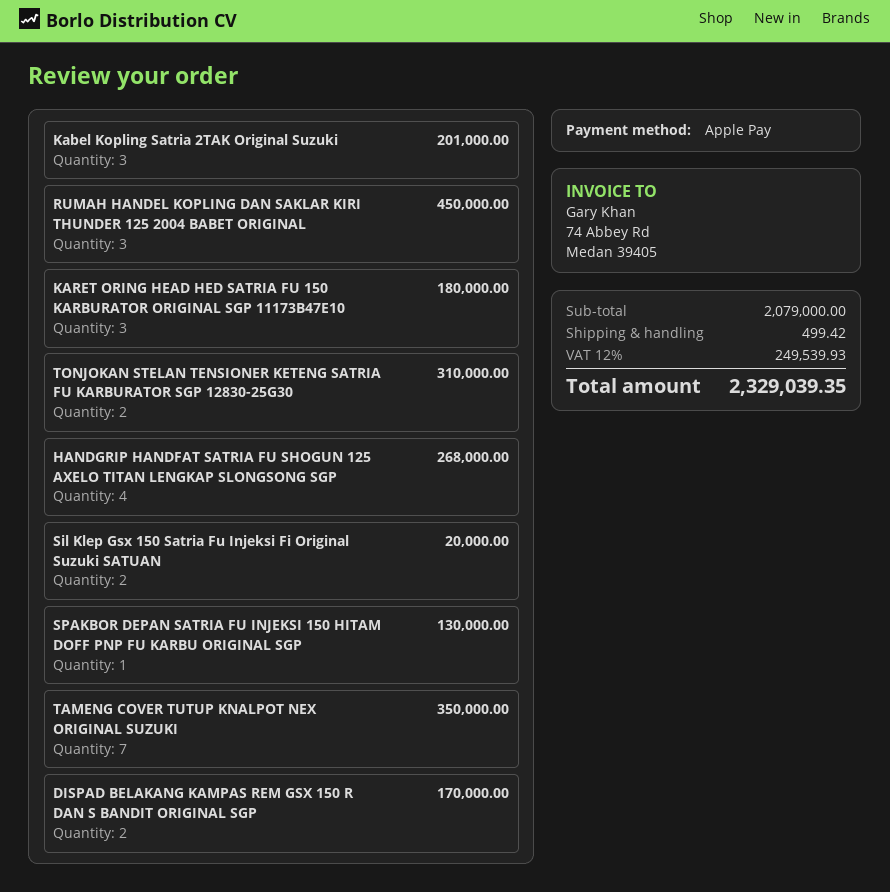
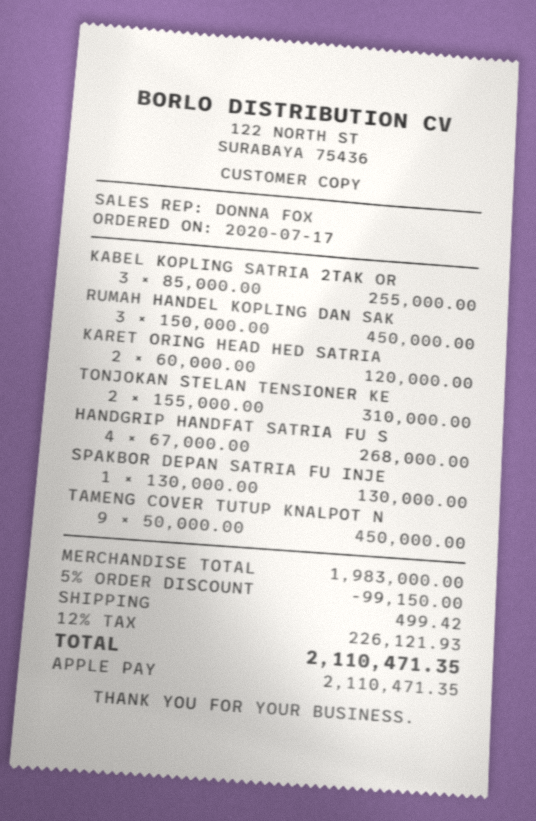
Kabel Kopling Satria 2TAK Original Suzuki: 3 for 201000.00 -> 3 for 255000.00
KARET ORING HEAD HED SATRIA FU 150 KARBURATOR ORIGINAL SGP 11173B47E10: 3 for 180000.00 -> 2 for 120000.00
Sil Klep Gsx 150 Satria Fu Injeksi Fi Original Suzuki SATUAN: 2 for 20000.00 -> none
TAMENG COVER TUTUP KNALPOT NEX ORIGINAL SUZUKI: 7 for 350000.00 -> 9 for 450000.00
DISPAD BELAKANG KAMPAS REM GSX 150 R DAN S BANDIT ORIGINAL SGP: 2 for 170000.00 -> none
subtotal: 2079000.00 -> 1983000.00
discount: none -> 5% = 99150.00
tax: 12% = 249539.93 -> 12% = 226121.93
total: 2329039.35 -> 2110471.35

